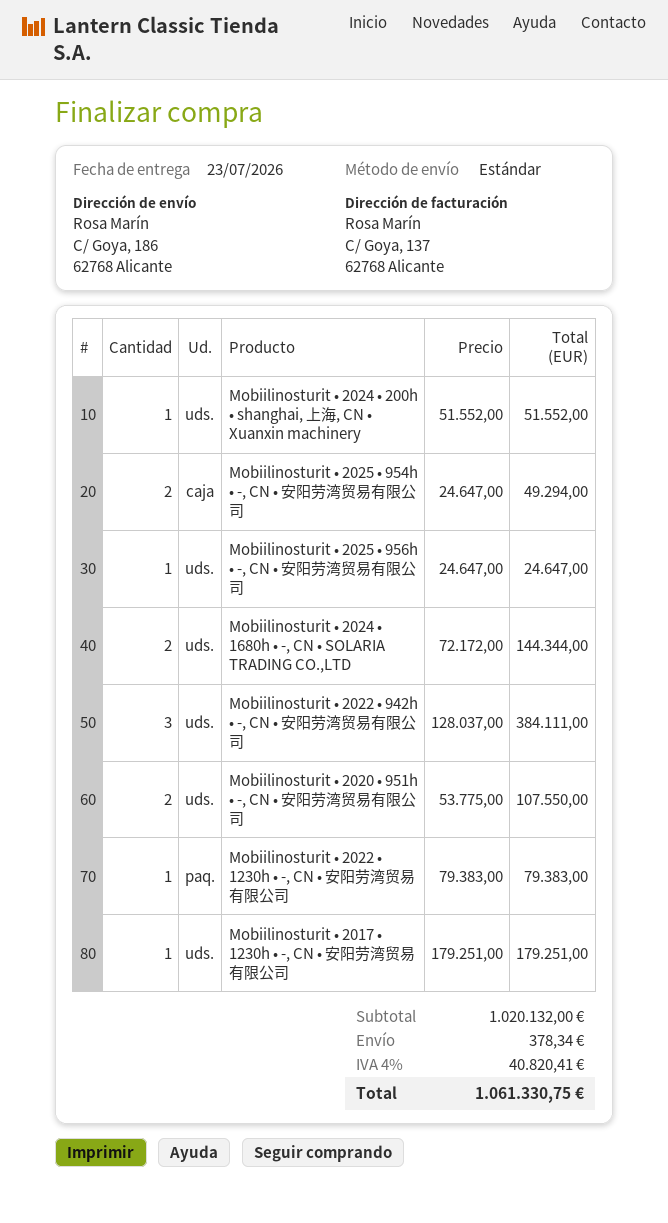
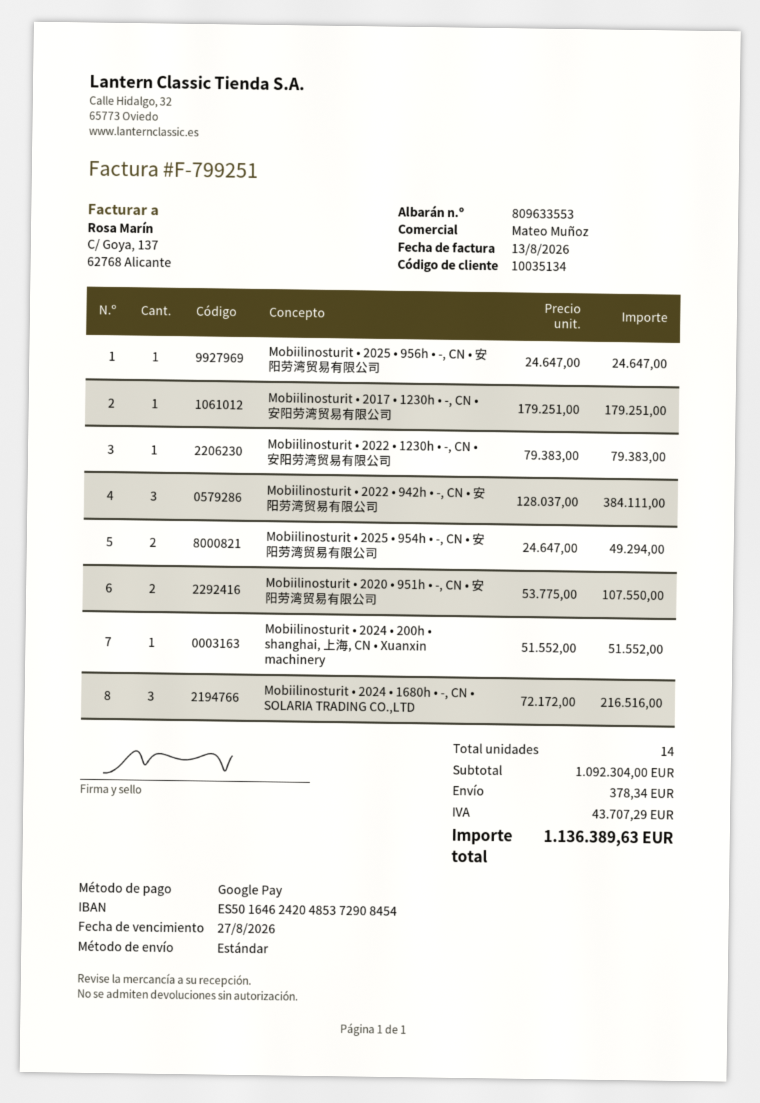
Mobiilinosturit • 2024 • 1680h • -, CN • SOLARIA TRADING CO.,LTD: 2 x 72172.00 = 144344.00 -> 3 x 72172.00 = 216516.00
subtotal: 1020132.00 -> 1092304.00
tax: 40820.41 -> 43707.29
total: 1061330.75 -> 1136389.63

